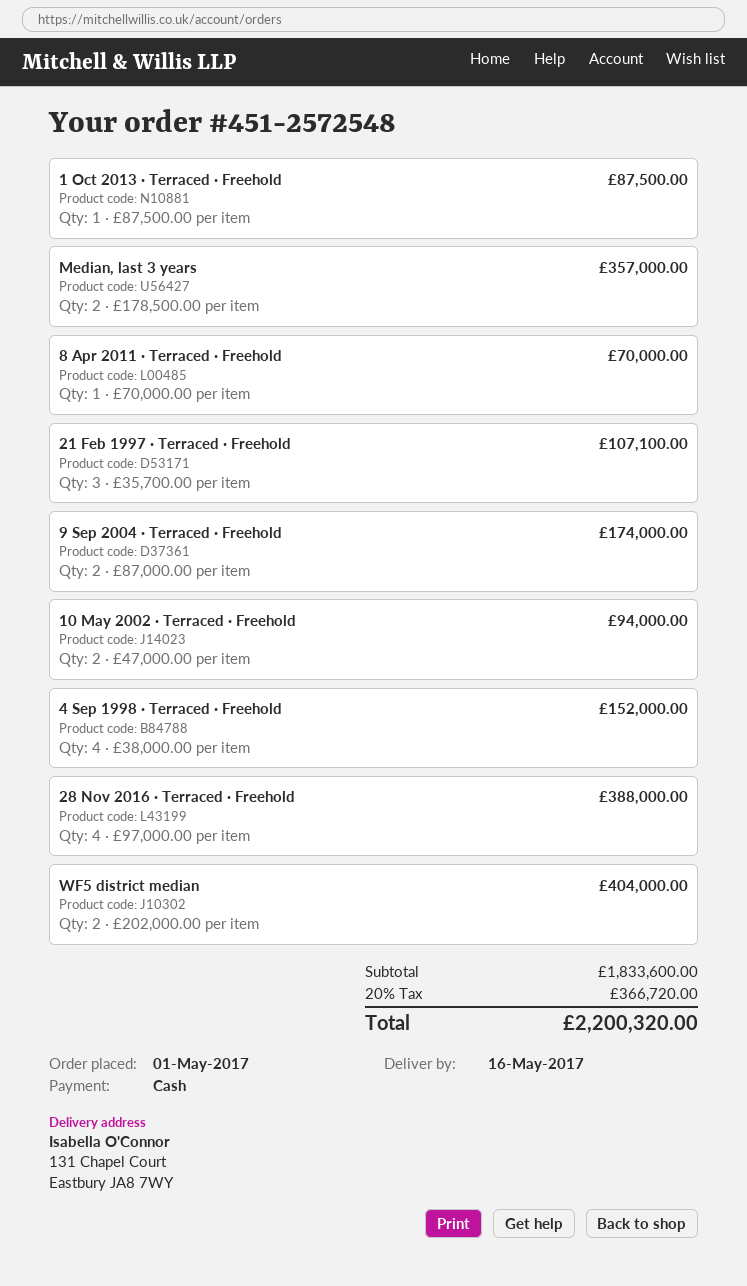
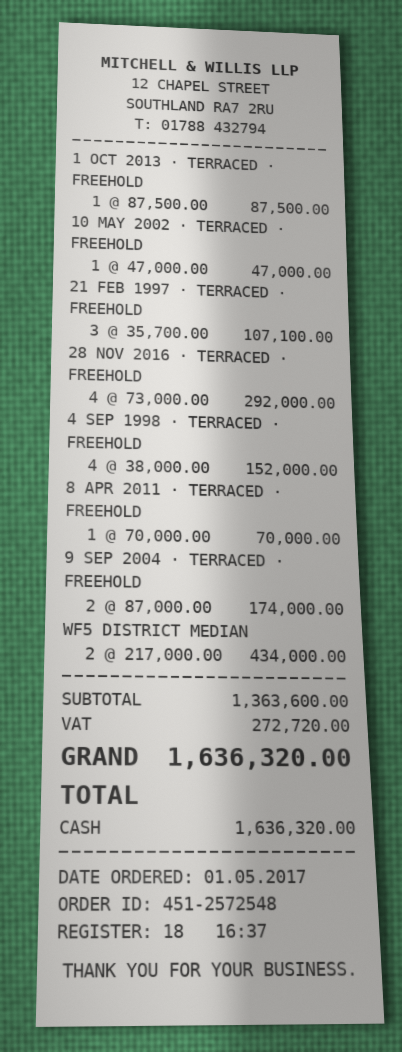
Median, last 3 years: 2 x 178500.00 = 357000.00 -> none
10 May 2002 · Terraced · Freehold: 2 x 47000.00 = 94000.00 -> 1 x 47000.00 = 47000.00
28 Nov 2016 · Terraced · Freehold: 4 x 97000.00 = 388000.00 -> 4 x 73000.00 = 292000.00
WF5 district median: 2 x 202000.00 = 404000.00 -> 2 x 217000.00 = 434000.00
subtotal: 1833600.00 -> 1363600.00
tax: 366720.00 -> 272720.00
total: 2200320.00 -> 1636320.00

